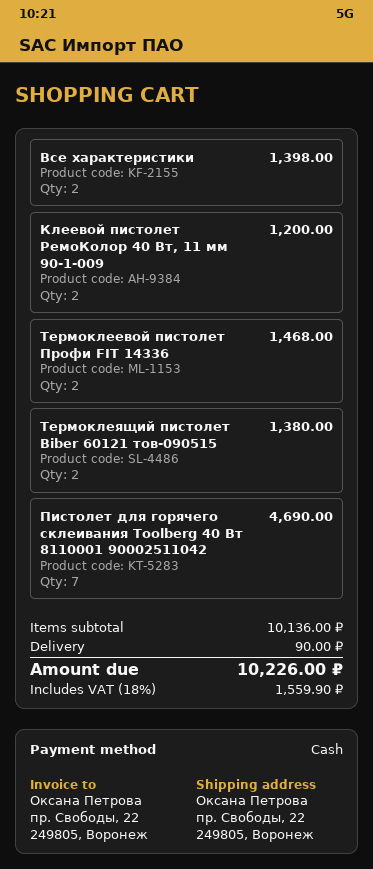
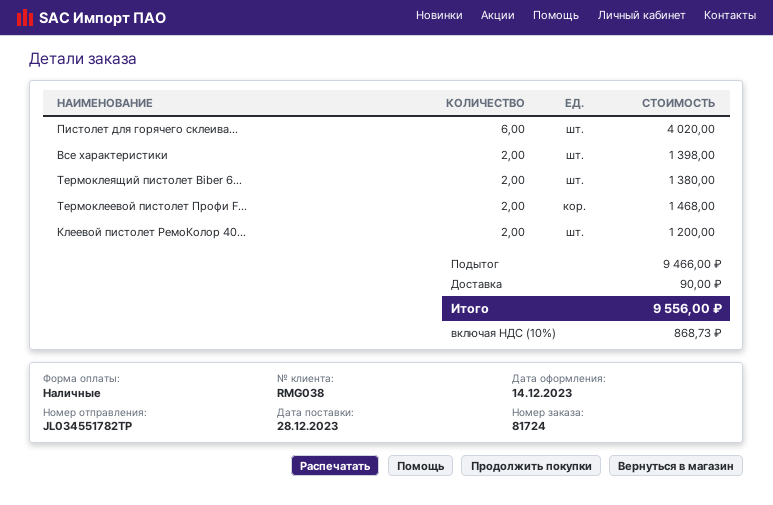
Пистолет для горячего склеивания Toolberg 40 Вт 8110001 90002511042: 7 for 4690.00 -> 6 for 4020.00
subtotal: 10136.00 -> 9466.00
tax: 18% = 1559.90 -> 10% = 868.73
total: 10226.00 -> 9556.00

